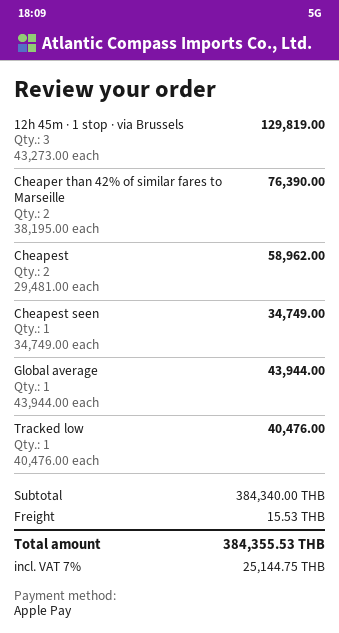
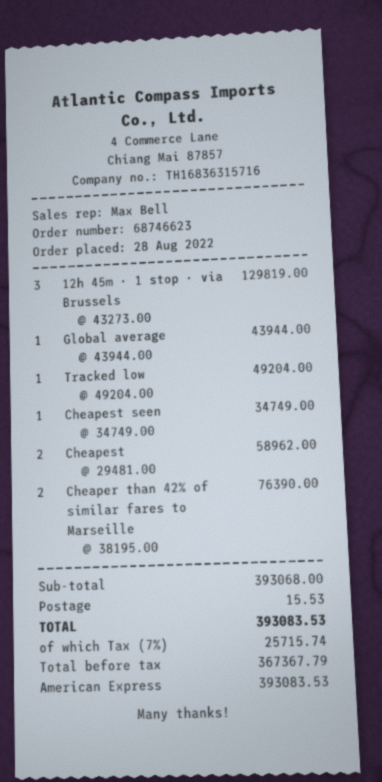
payment method: Apple Pay -> American Express
Tracked low: 1 x 40476.00 = 40476.00 -> 1 x 49204.00 = 49204.00
subtotal: 384340.00 -> 393068.00
tax: 7% = 25144.75 -> 7% = 25715.74
total: 384355.53 -> 393083.53

